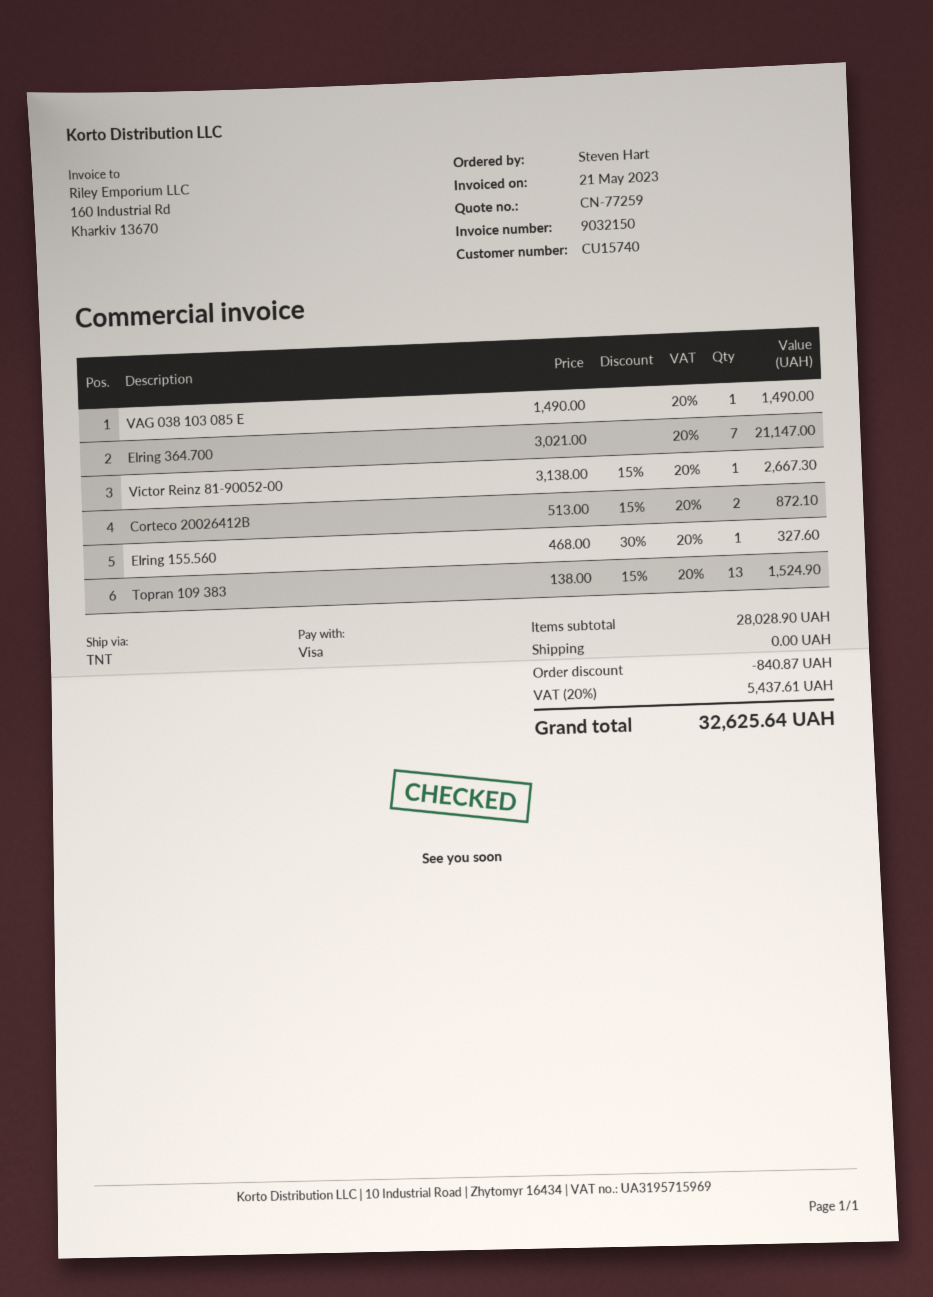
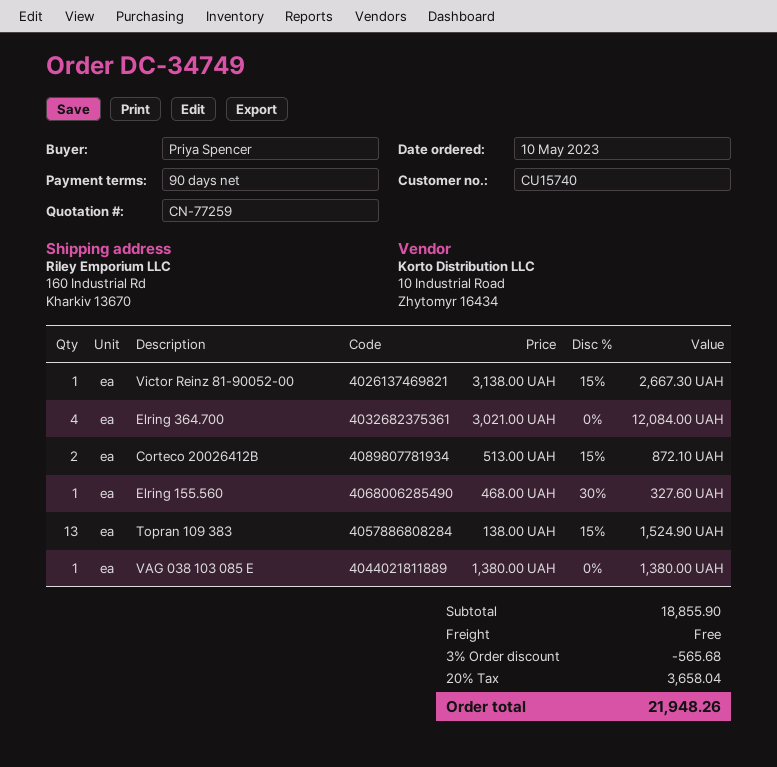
ordered by: Steven Hart -> Priya Spencer
VAG 038 103 085 E: 1 x 1490.00 = 1490.00 -> 1 x 1380.00 = 1380.00
Elring 364.700: 7 x 3021.00 = 21147.00 -> 4 x 3021.00 = 12084.00
subtotal: 28028.90 -> 18855.90
discount: 840.87 -> 565.68
tax: 20% = 5437.61 -> 20% = 3658.04
total: 32625.64 -> 21948.26

